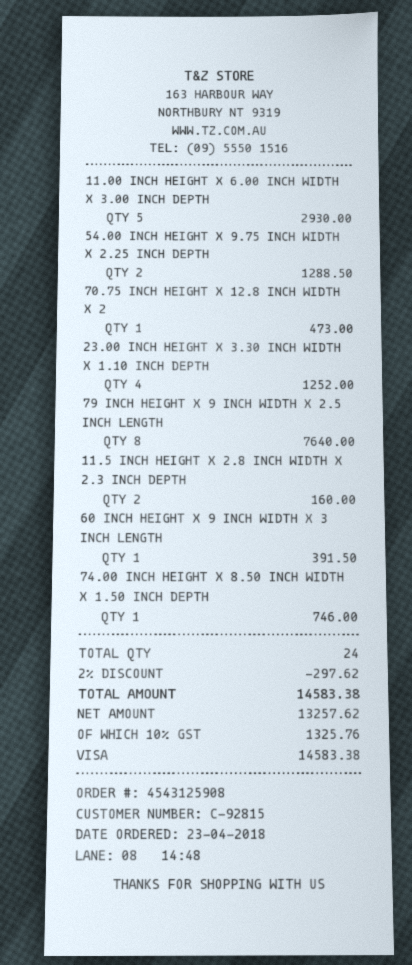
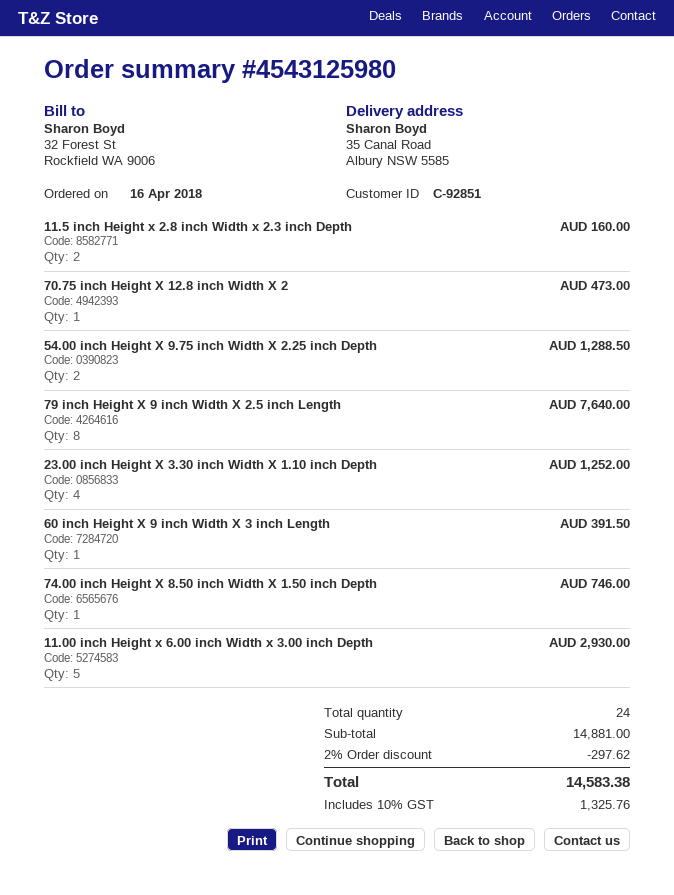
order number: 4543125908 -> 4543125980
order date: 2018-04-23 -> 2018-04-16
customer number: C-92815 -> C-92851

